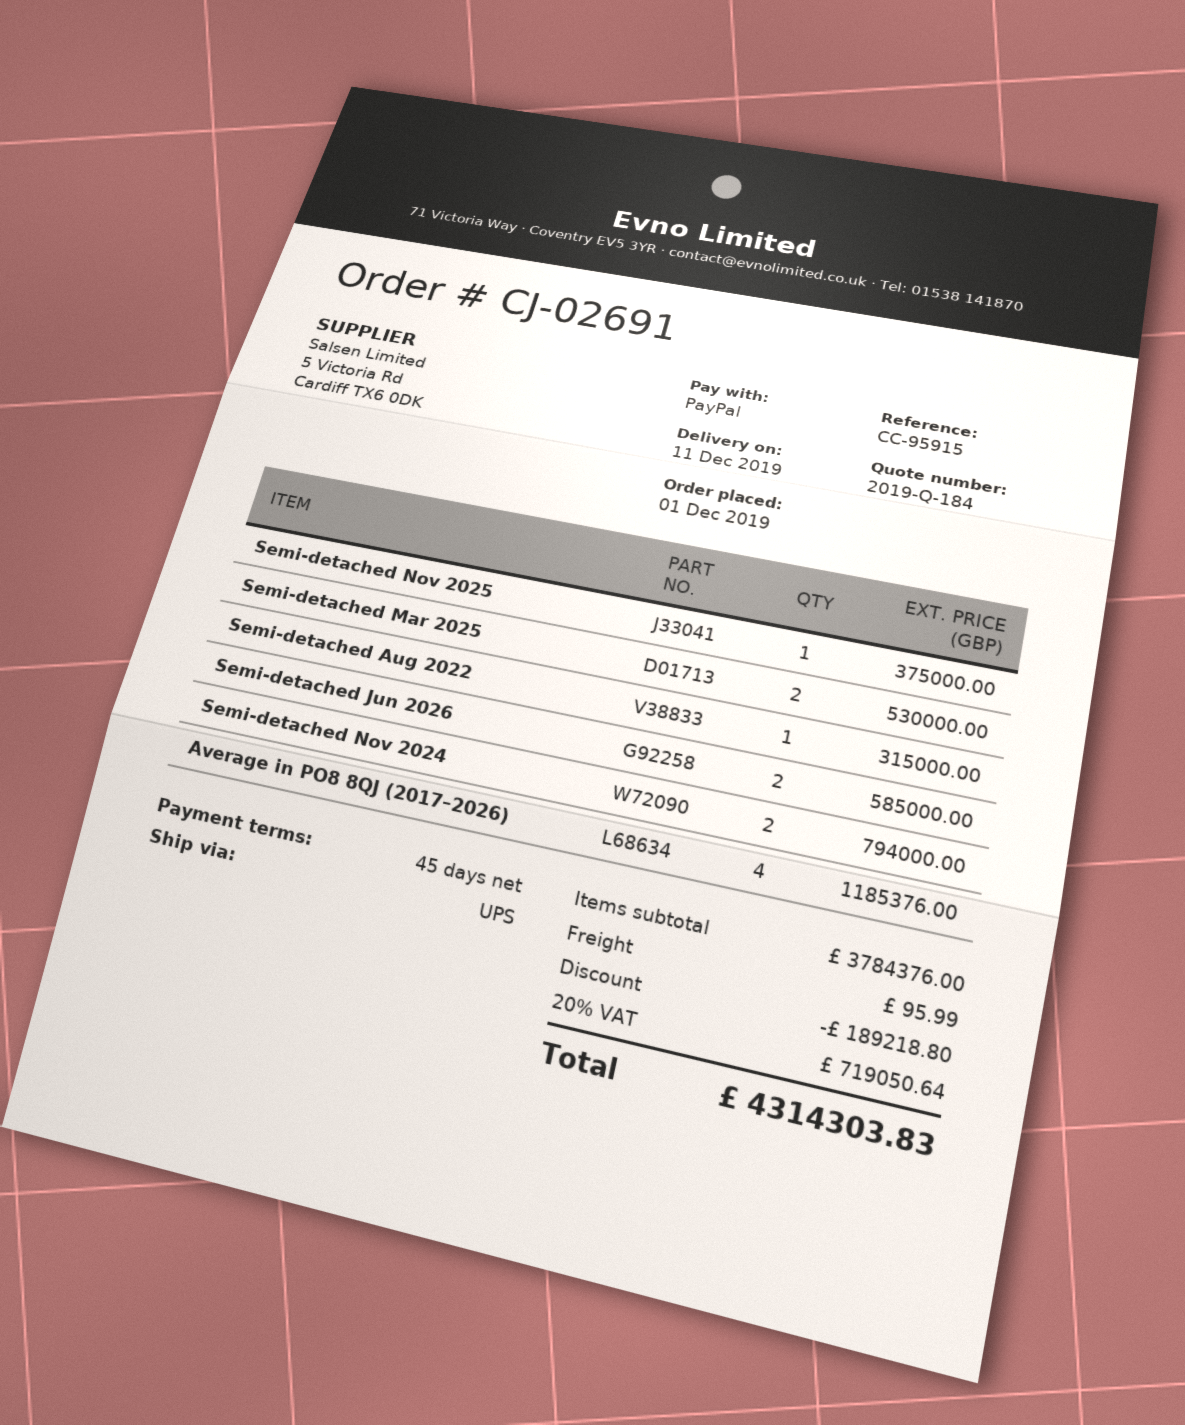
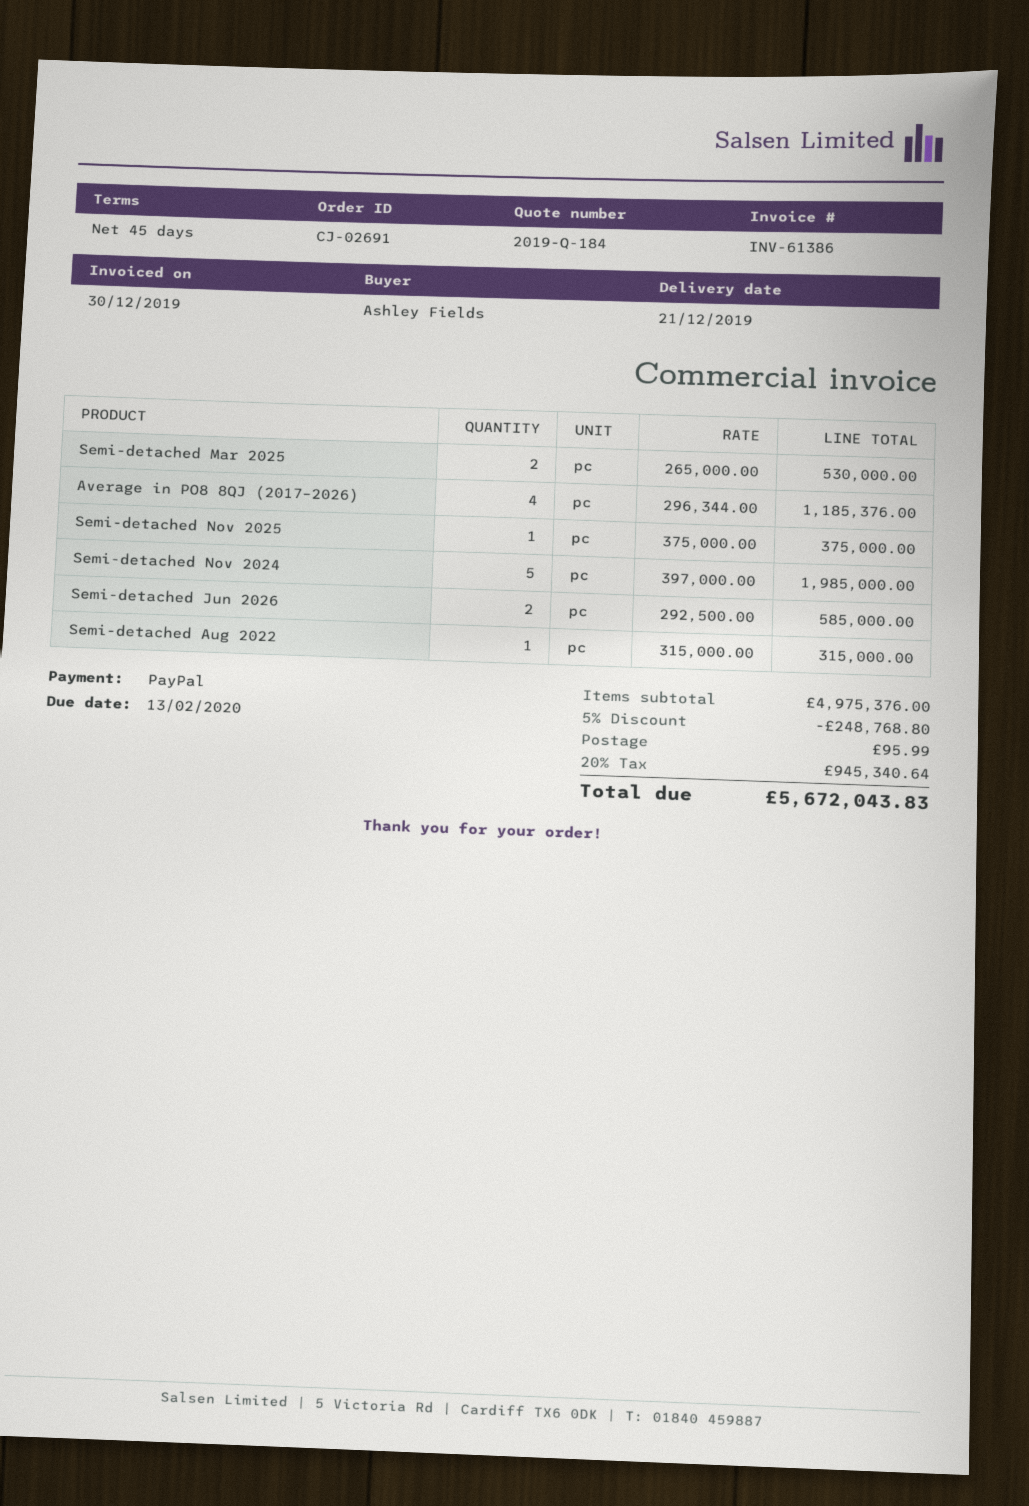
delivery date: 2019-12-11 -> 2019-12-21
Semi-detached Nov 2024: 2 for 794000.00 -> 5 for 1985000.00
subtotal: 3784376.00 -> 4975376.00
discount: 189218.80 -> 248768.80
tax: 20% = 719050.64 -> 20% = 945340.64
total: 4314303.83 -> 5672043.83

